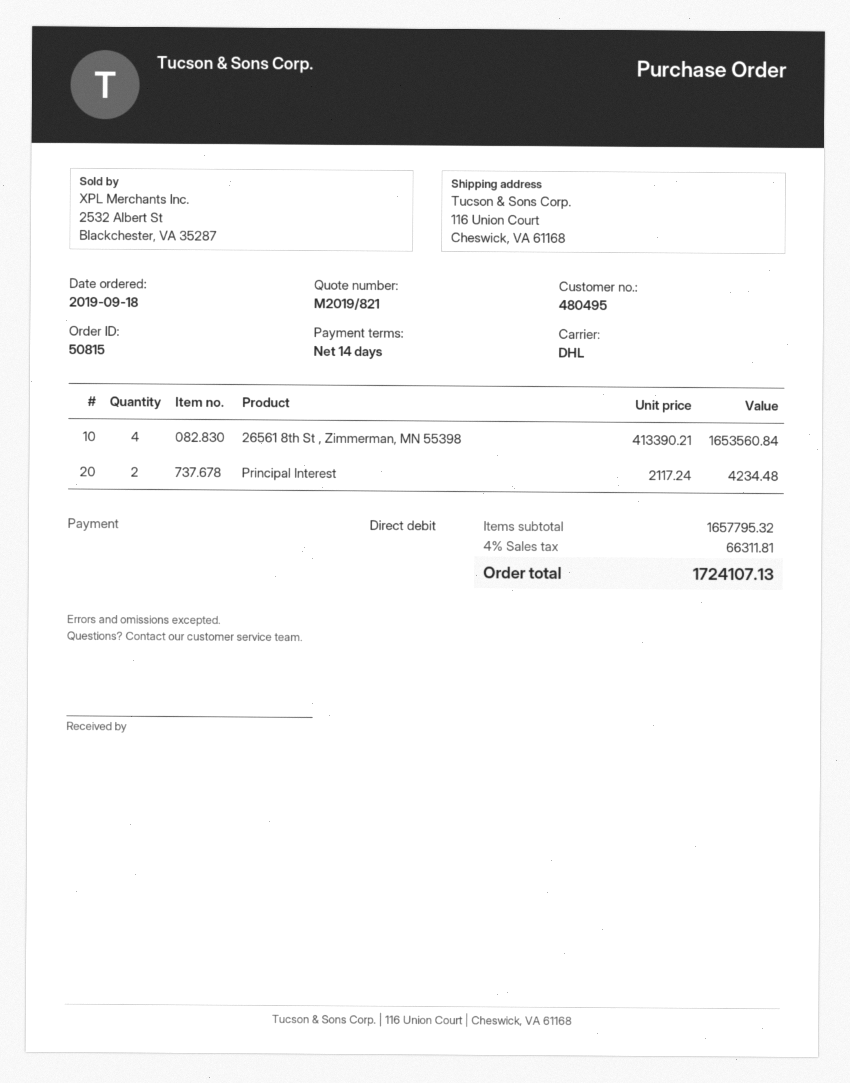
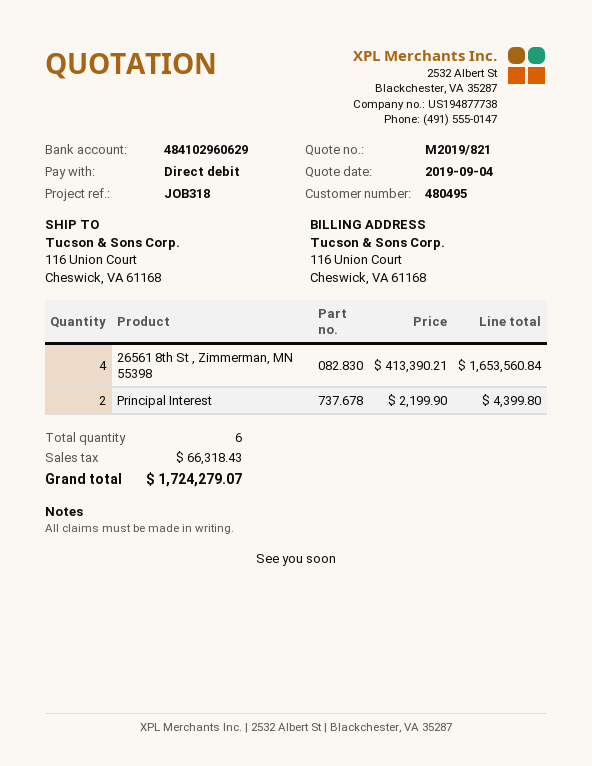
Principal Interest: 2 x 2117.24 = 4234.48 -> 2 x 2199.90 = 4399.80
tax: 66311.81 -> 66318.43
total: 1724107.13 -> 1724279.07

